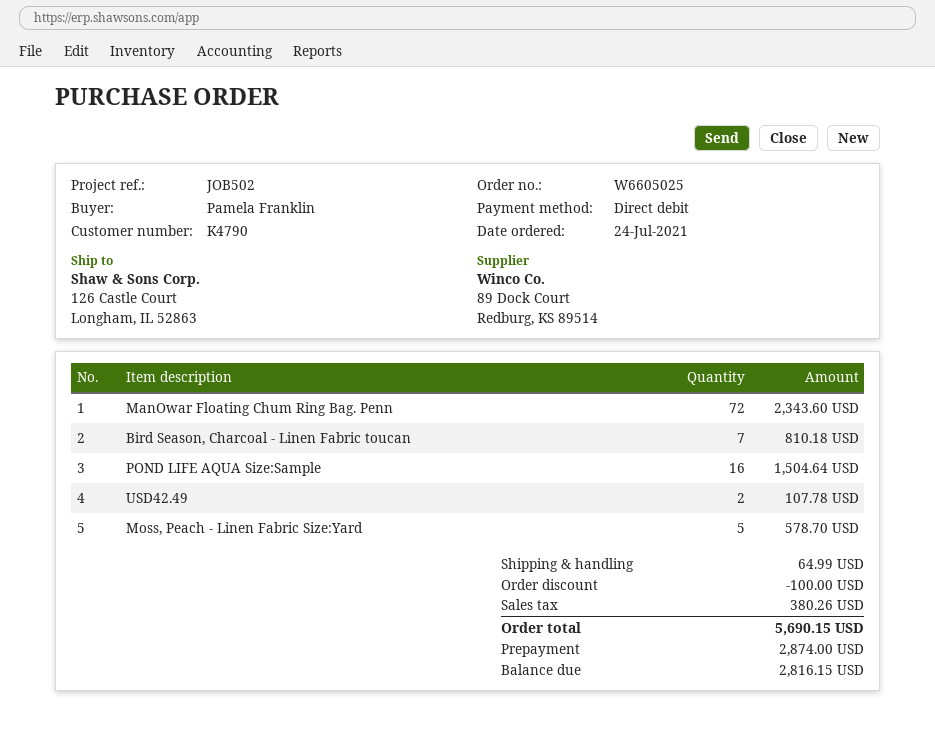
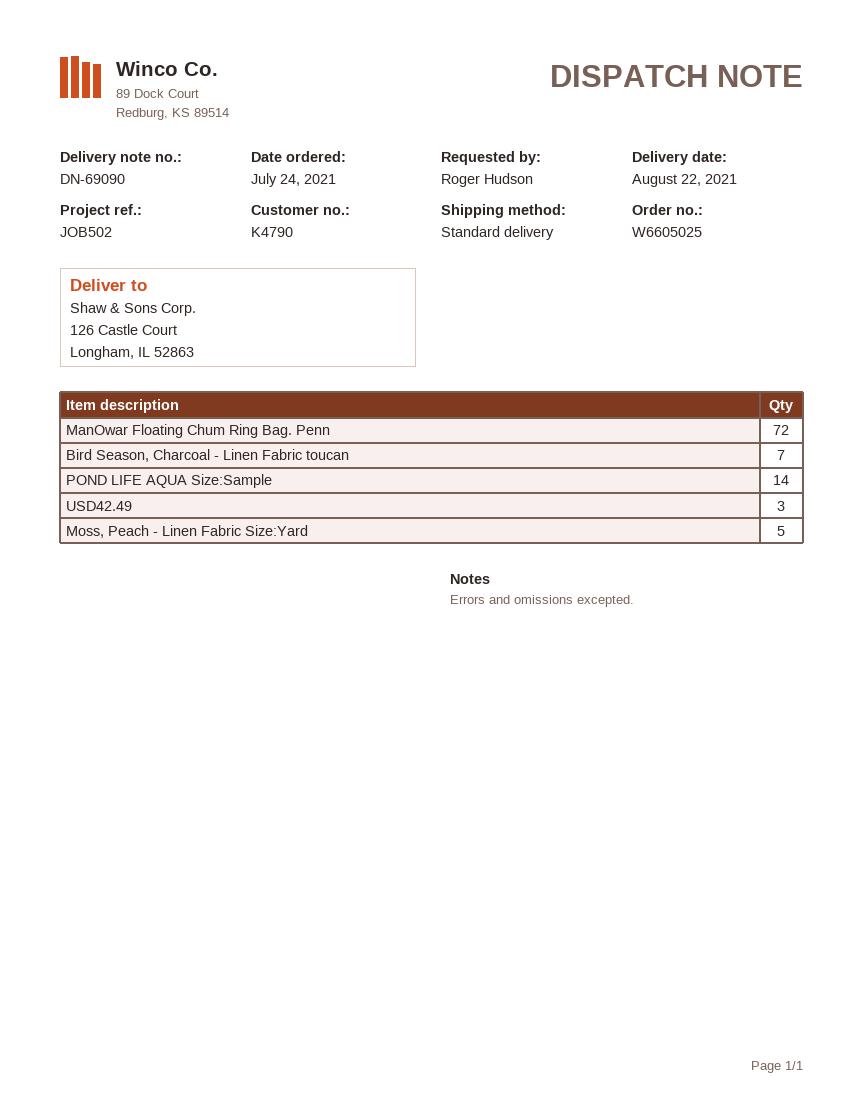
ordered by: Pamela Franklin -> Roger Hudson
POND LIFE AQUA Size:Sample: 16 -> 14
USD42.49: 2 -> 3

